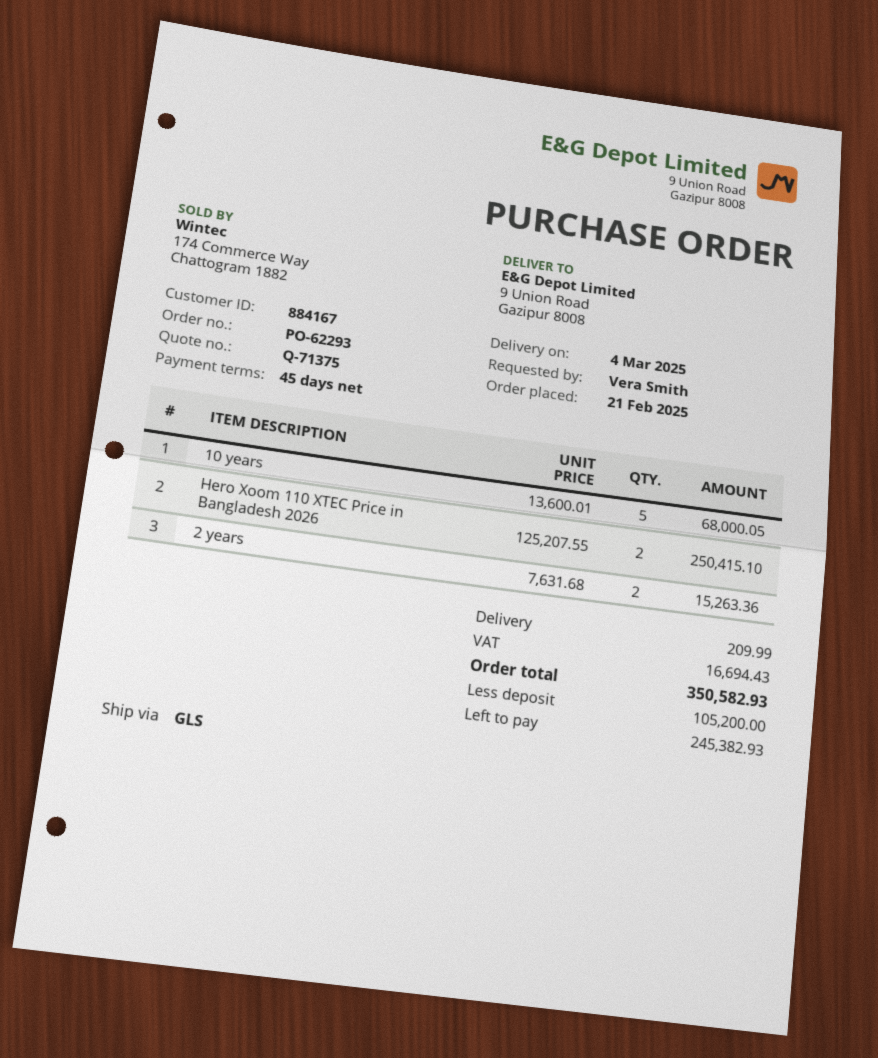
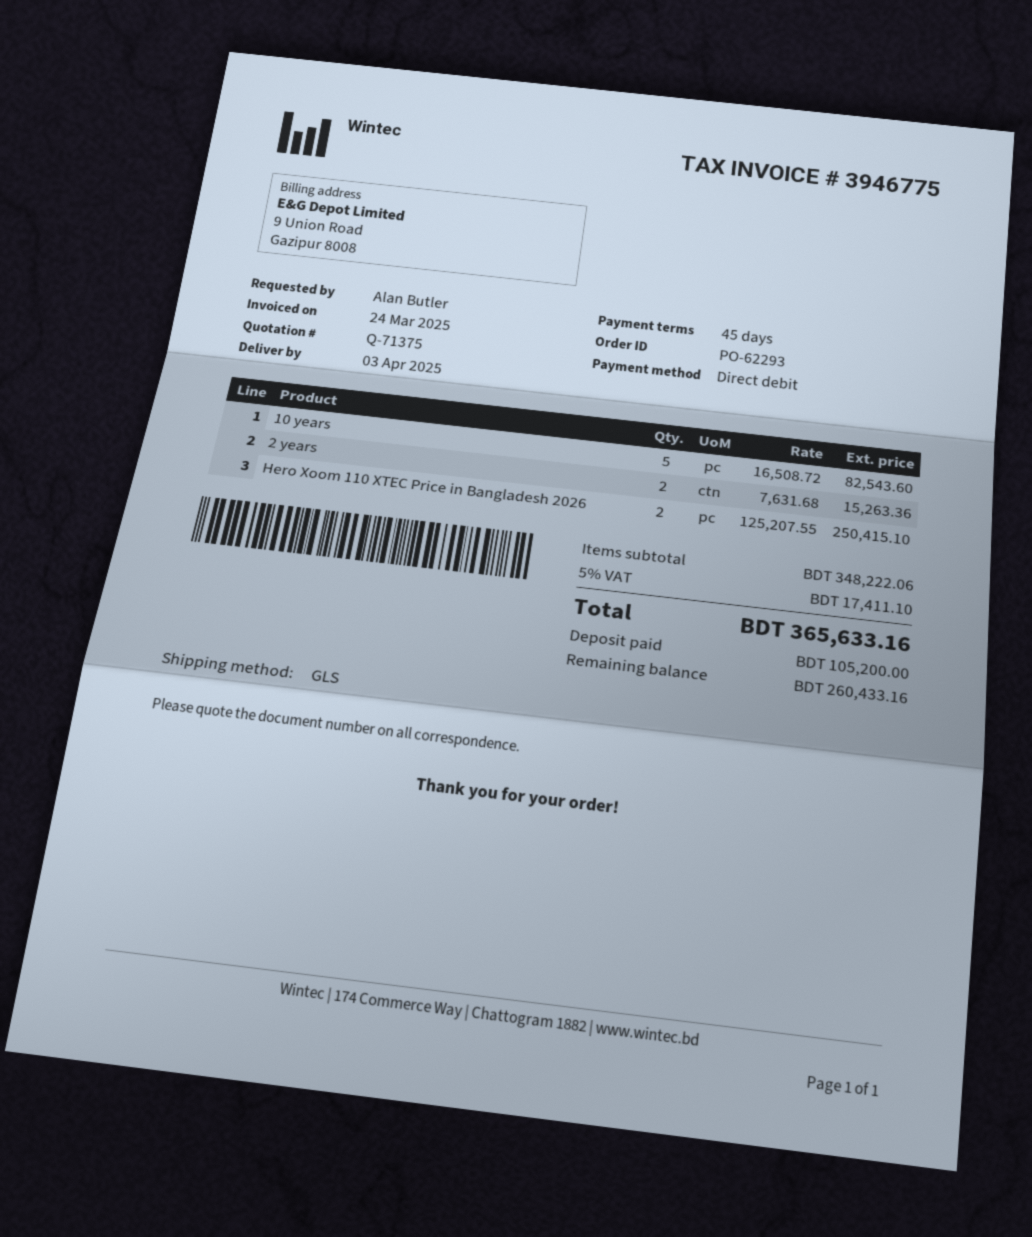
delivery date: 2025-03-04 -> 2025-04-03
ordered by: Vera Smith -> Alan Butler
10 years: 5 x 13600.01 = 68000.05 -> 5 x 16508.72 = 82543.60
shipping: 209.99 -> none
tax: 16694.43 -> 17411.10
total: 350582.93 -> 365633.16
balance: 245382.93 -> 260433.16

